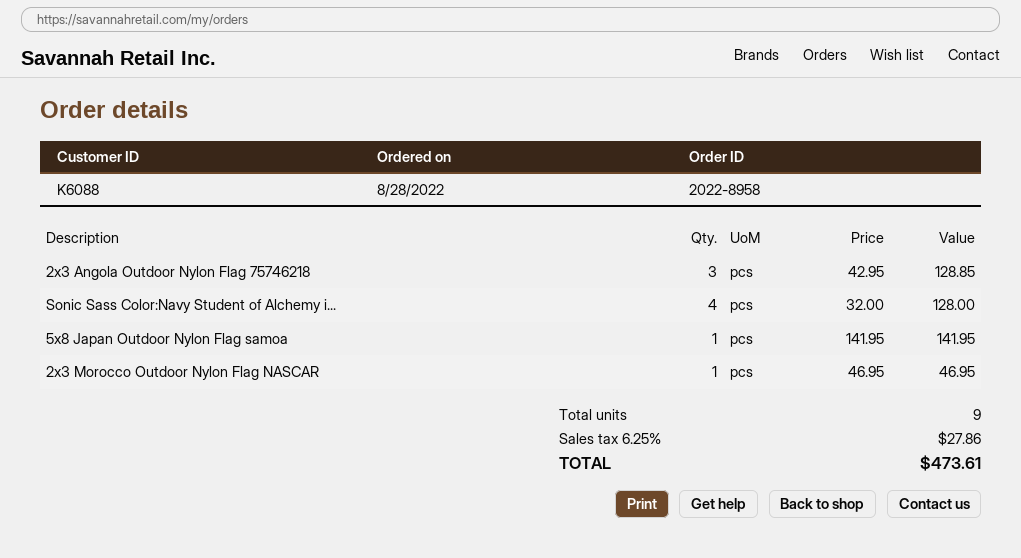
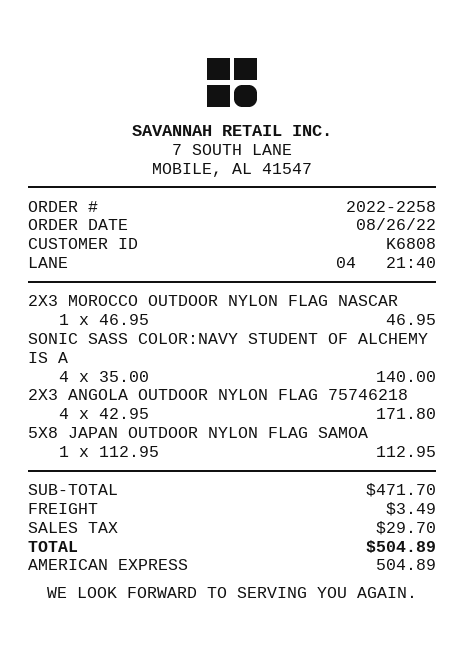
order number: 2022-8958 -> 2022-2258
order date: 2022-08-28 -> 2022-08-26
customer number: K6088 -> K6808
2x3 Angola Outdoor Nylon Flag 75746218: 3 x 42.95 = 128.85 -> 4 x 42.95 = 171.80
Sonic Sass Color:Navy Student of Alchemy i...: 4 x 32.00 = 128.00 -> 4 x 35.00 = 140.00
5x8 Japan Outdoor Nylon Flag samoa: 1 x 141.95 = 141.95 -> 1 x 112.95 = 112.95
shipping: none -> 3.49
tax: 27.86 -> 29.70
total: 473.61 -> 504.89

